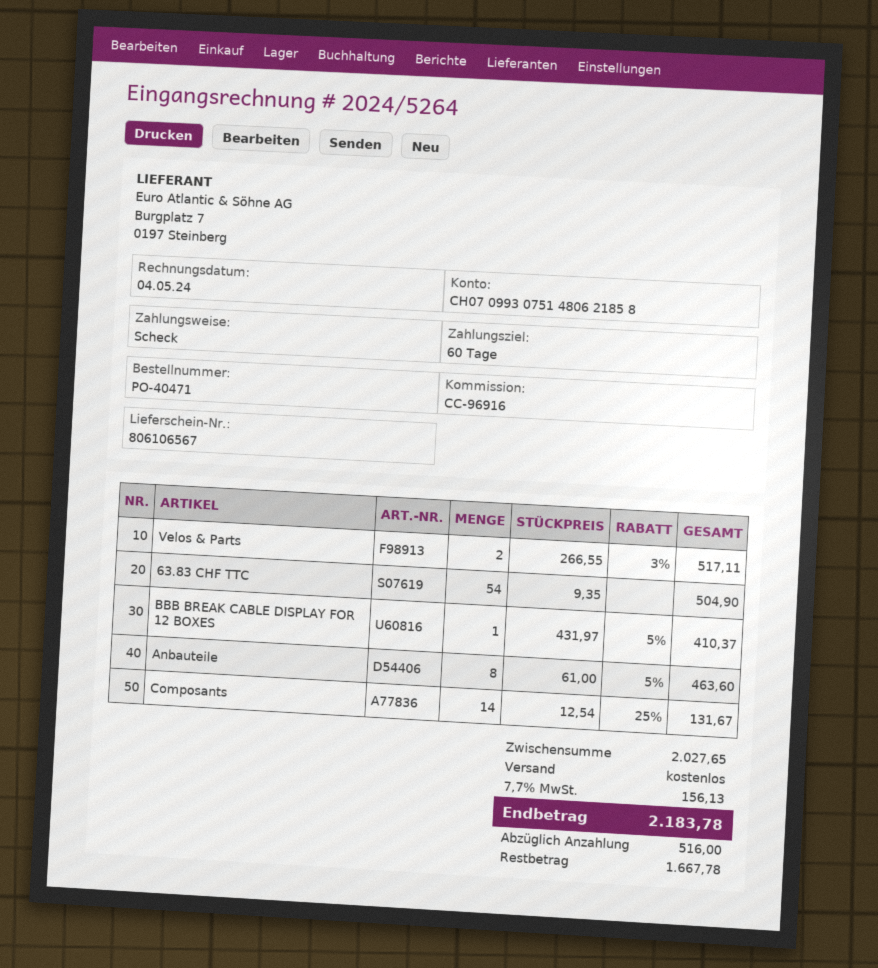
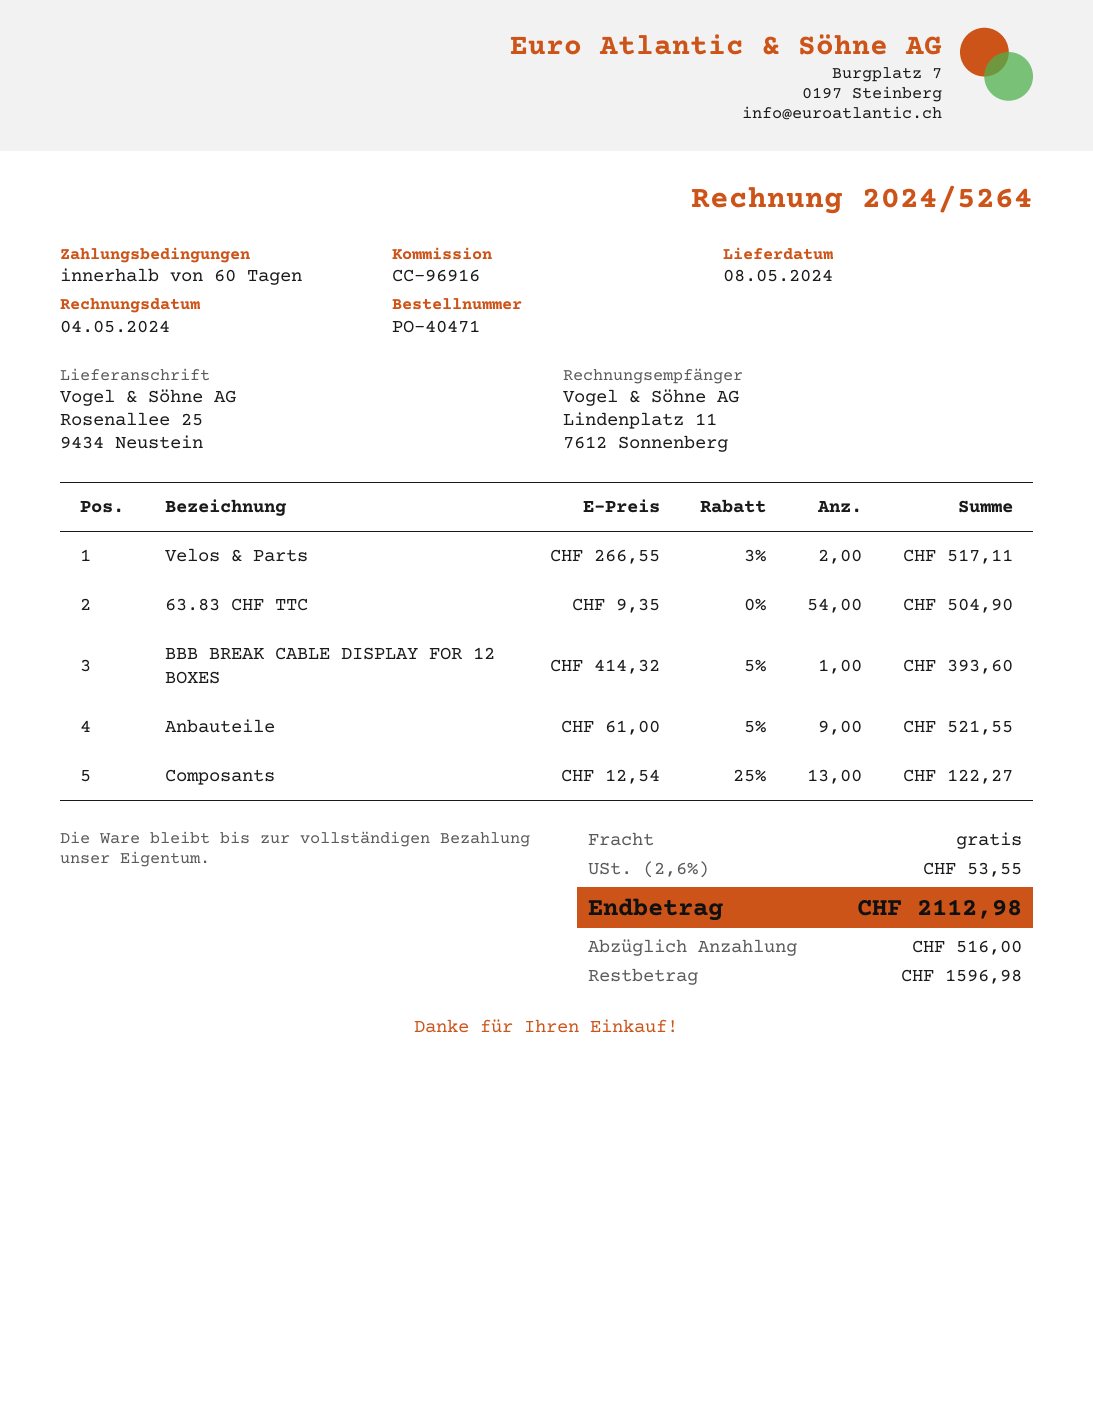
BBB BREAK CABLE DISPLAY FOR 12 BOXES: 1 x 431.97 - 5% = 410.37 -> 1 x 414.32 - 5% = 393.60
Anbauteile: 8 x 61.00 - 5% = 463.60 -> 9 x 61.00 - 5% = 521.55
Composants: 14 x 12.54 - 25% = 131.67 -> 13 x 12.54 - 25% = 122.27
tax: 7.7% = 156.13 -> 2.6% = 53.55
total: 2183.78 -> 2112.98
balance: 1667.78 -> 1596.98

